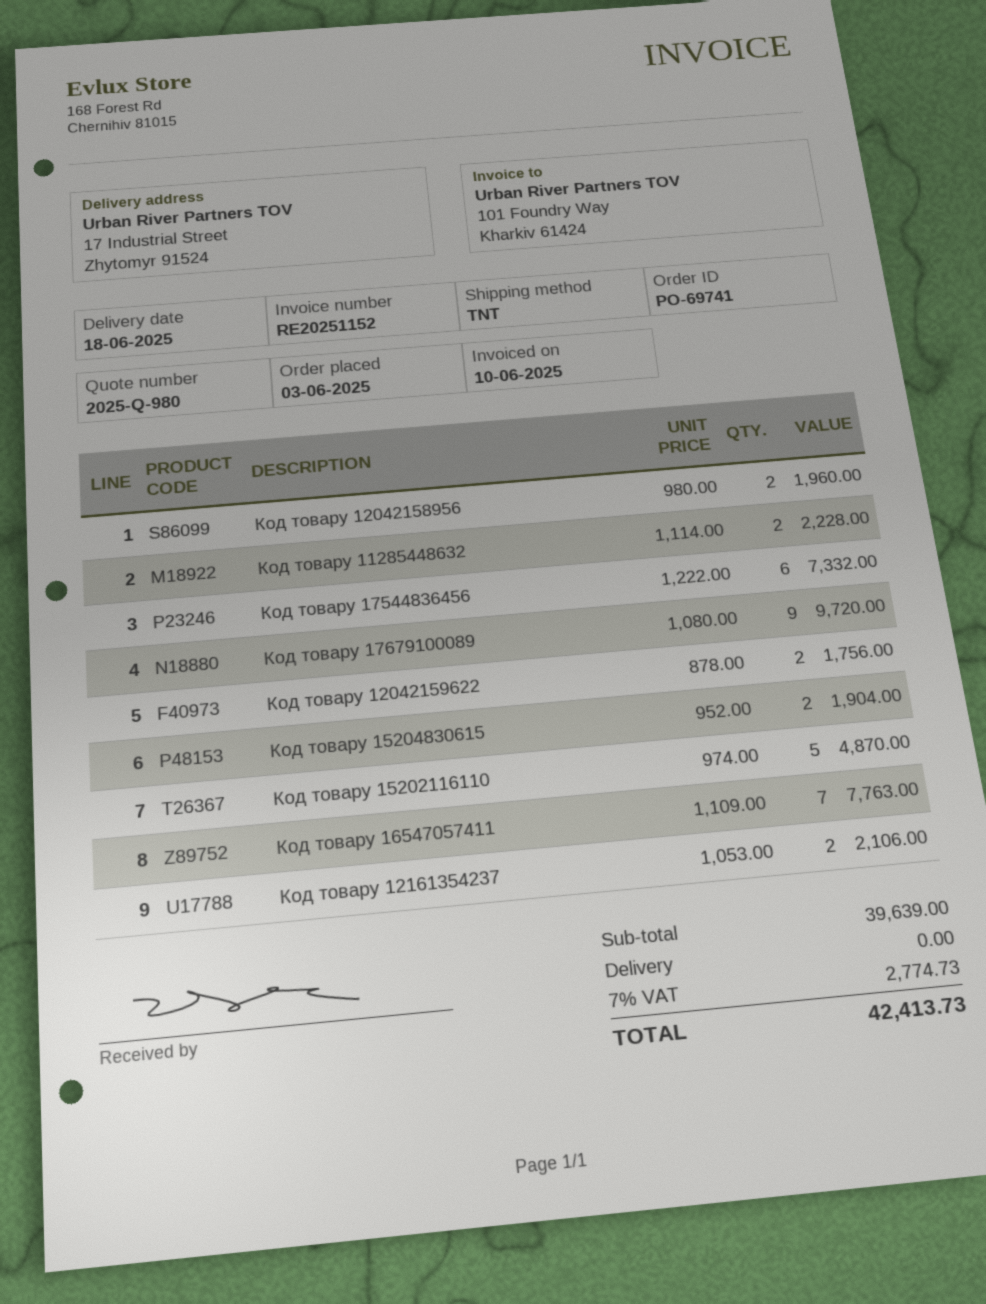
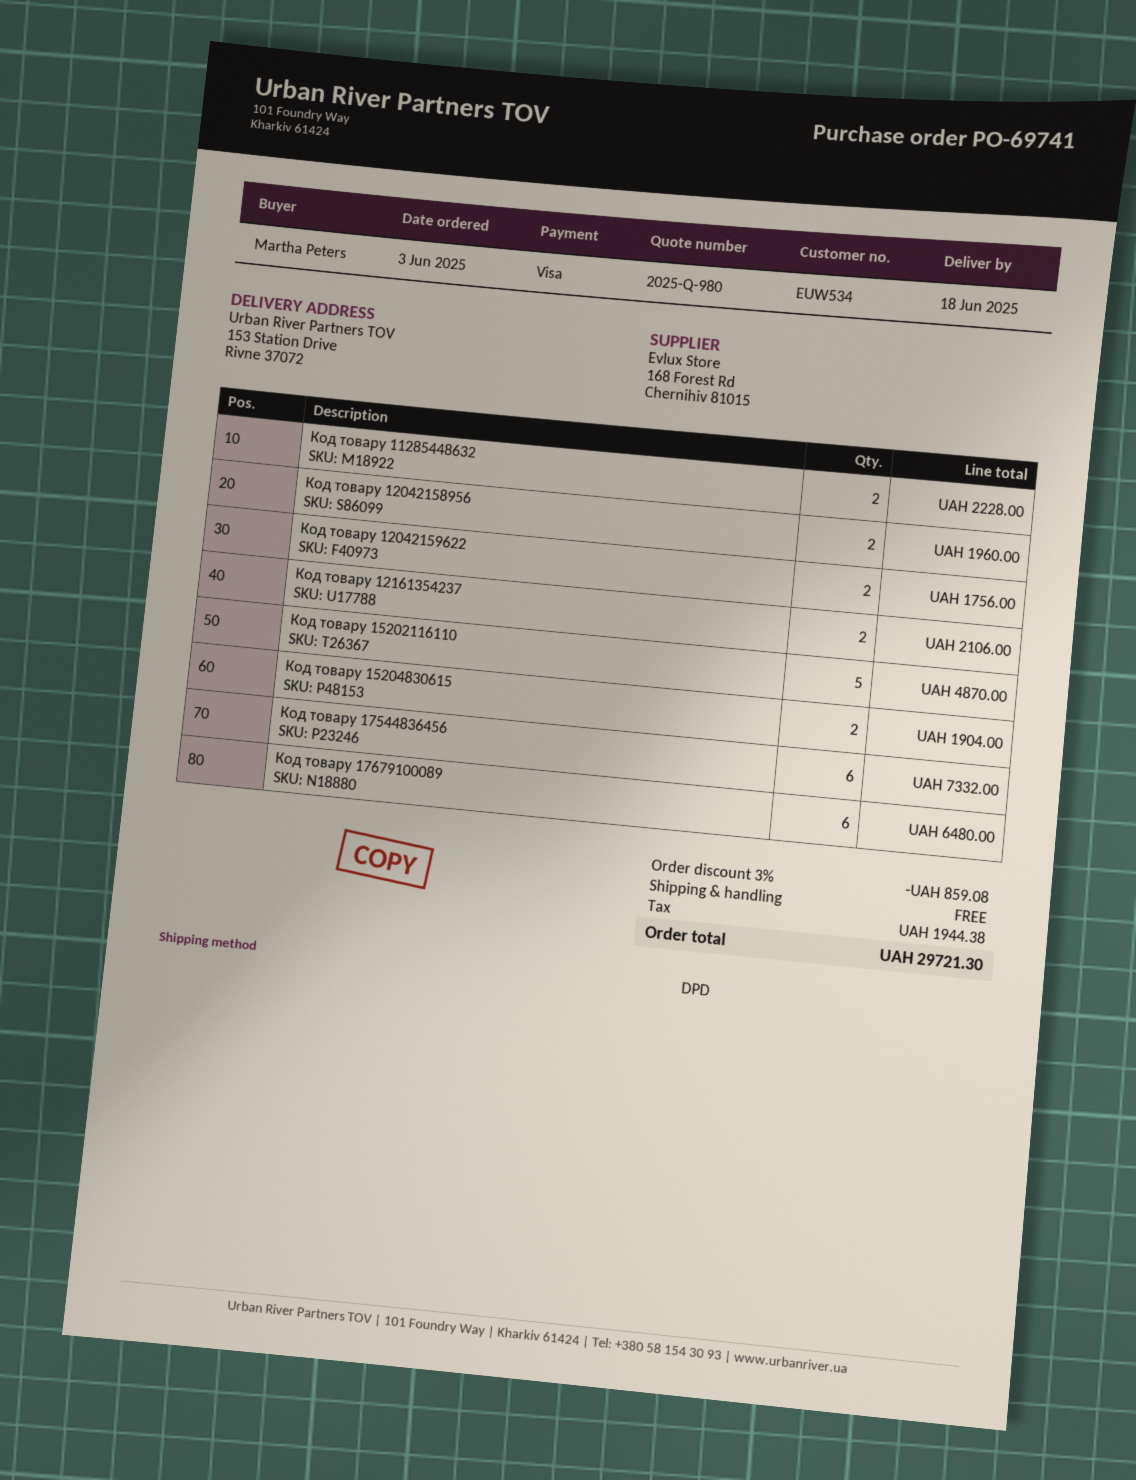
shipping method: TNT -> DPD
ship to: 17 Industrial Street, Zhytomyr 91524 -> 153 Station Drive, Rivne 37072
Код товару 17679100089: 9 for 9720.00 -> 6 for 6480.00
Код товару 16547057411: 7 for 7763.00 -> none
discount: none -> 3% = 859.08
tax: 2774.73 -> 1944.38
total: 42413.73 -> 29721.30

